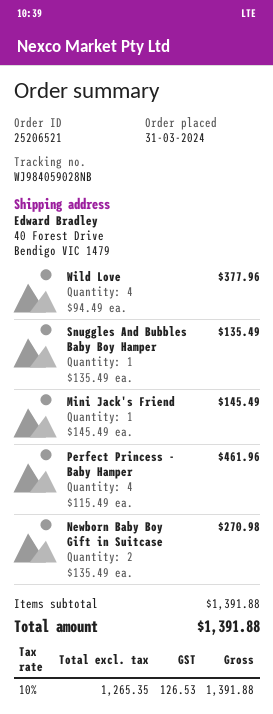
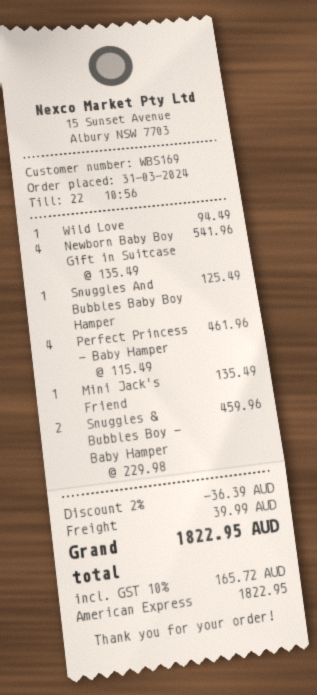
Wild Love: 4 x 94.49 = 377.96 -> 1 x 94.49 = 94.49
Snuggles And Bubbles Baby Boy Hamper: 1 x 135.49 = 135.49 -> 1 x 125.49 = 125.49
Mini Jack's Friend: 1 x 145.49 = 145.49 -> 1 x 135.49 = 135.49
Newborn Baby Boy Gift in Suitcase: 2 x 135.49 = 270.98 -> 4 x 135.49 = 541.96
Snuggles & Bubbles Boy - Baby Hamper: none -> 2 x 229.98 = 459.96
discount: none -> 2% = 36.39
shipping: none -> 39.99
tax: 10% = 126.53 -> 10% = 165.72
total: 1391.88 -> 1822.95

